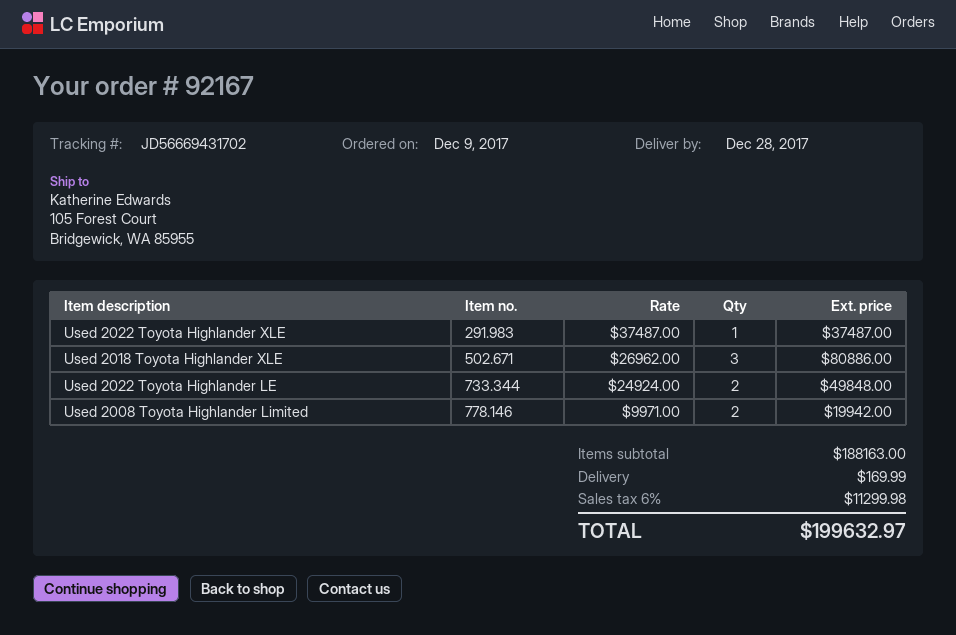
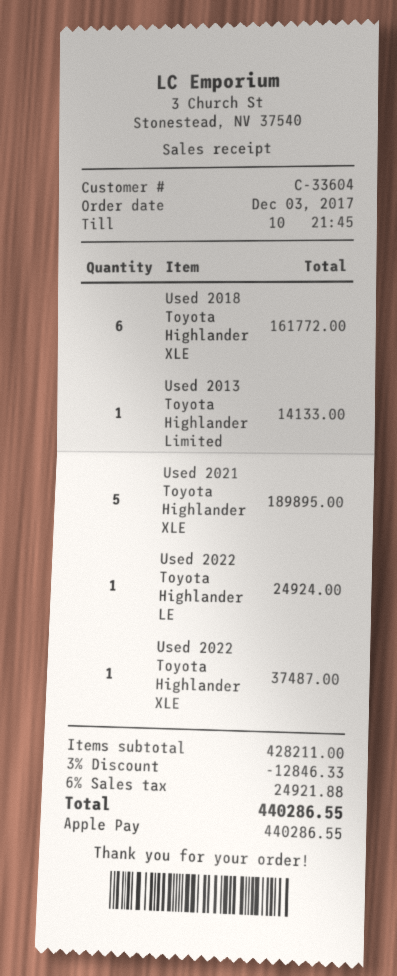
order date: 2017-12-09 -> 2017-12-03
Used 2018 Toyota Highlander XLE: 3 for 80886.00 -> 6 for 161772.00
Used 2022 Toyota Highlander LE: 2 for 49848.00 -> 1 for 24924.00
Used 2008 Toyota Highlander Limited: 2 for 19942.00 -> none
Used 2013 Toyota Highlander Limited: none -> 1 for 14133.00
Used 2021 Toyota Highlander XLE: none -> 5 for 189895.00
subtotal: 188163.00 -> 428211.00
discount: none -> 3% = 12846.33
shipping: 169.99 -> none
tax: 6% = 11299.98 -> 6% = 24921.88
total: 199632.97 -> 440286.55

